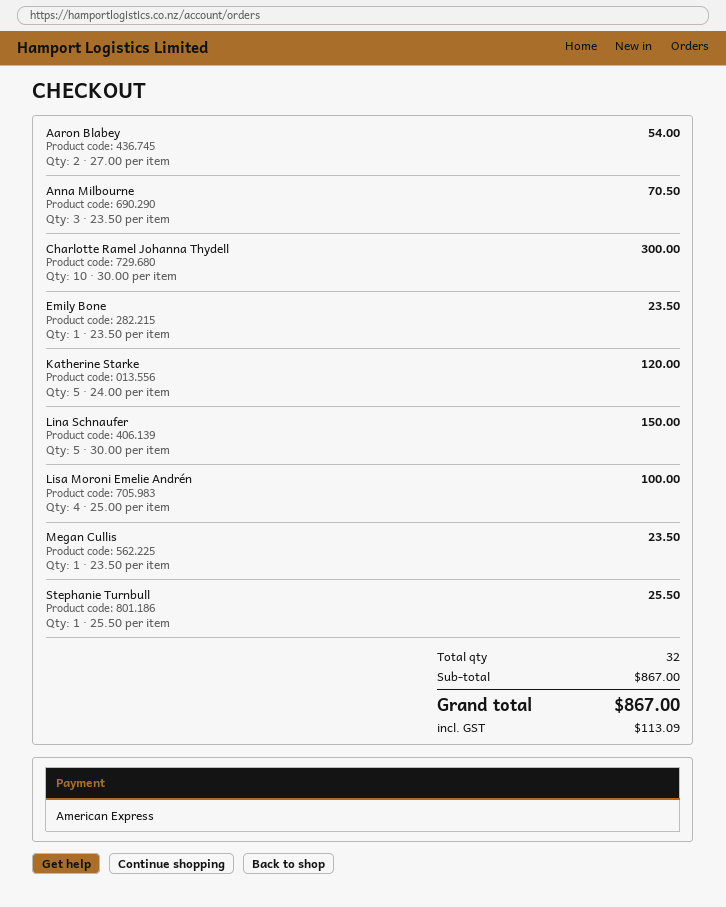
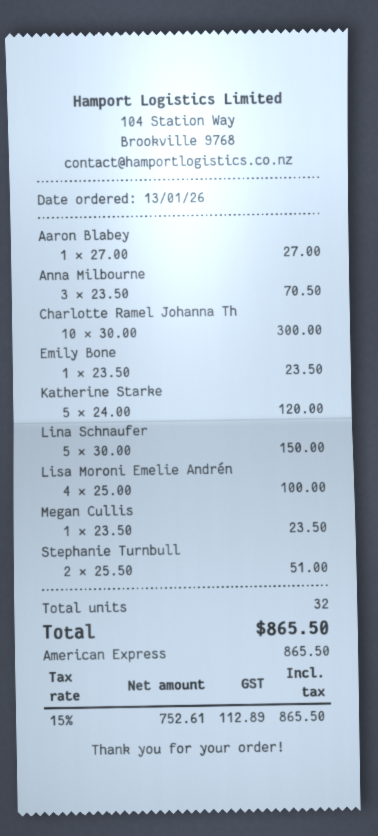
Aaron Blabey: 2 x 27.00 = 54.00 -> 1 x 27.00 = 27.00
Stephanie Turnbull: 1 x 25.50 = 25.50 -> 2 x 25.50 = 51.00
tax: 113.09 -> 112.89
total: 867.00 -> 865.50

